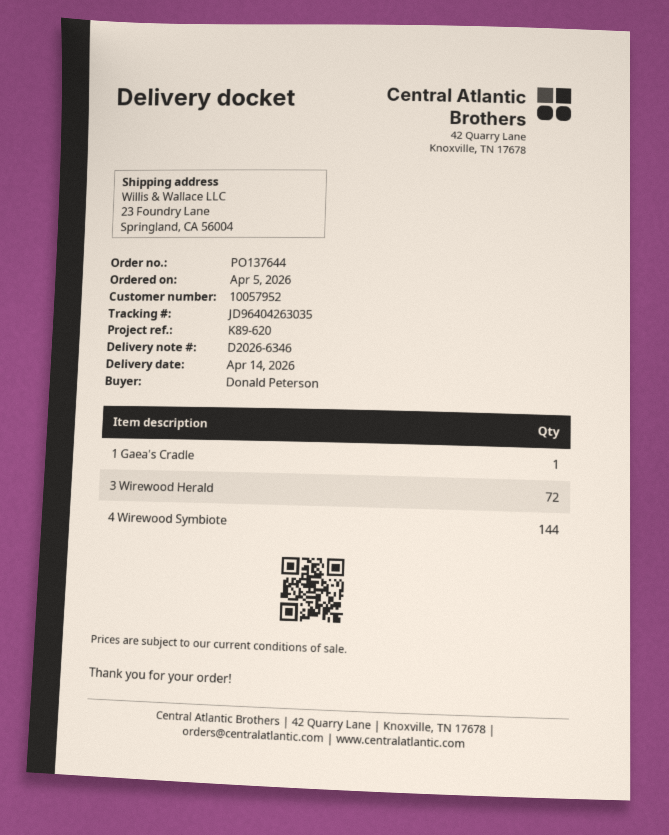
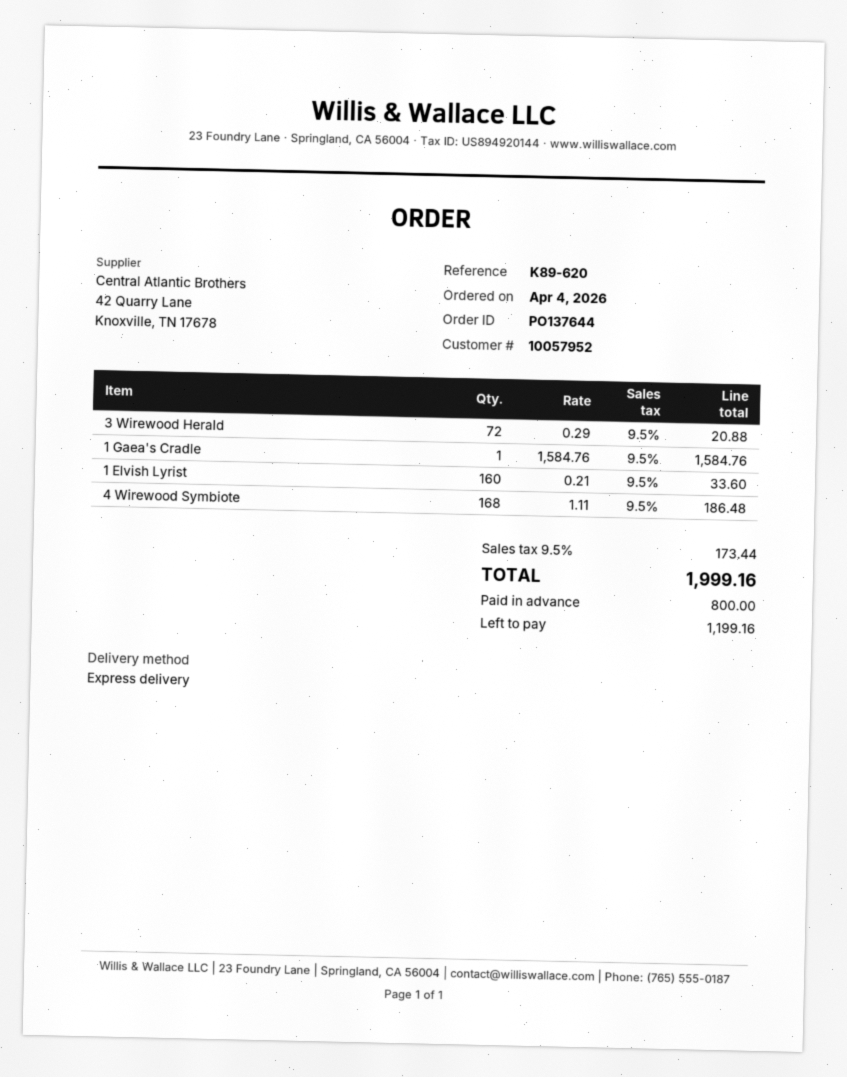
order date: 2026-04-05 -> 2026-04-04
4 Wirewood Symbiote: 144 -> 168
1 Elvish Lyrist: none -> 160

